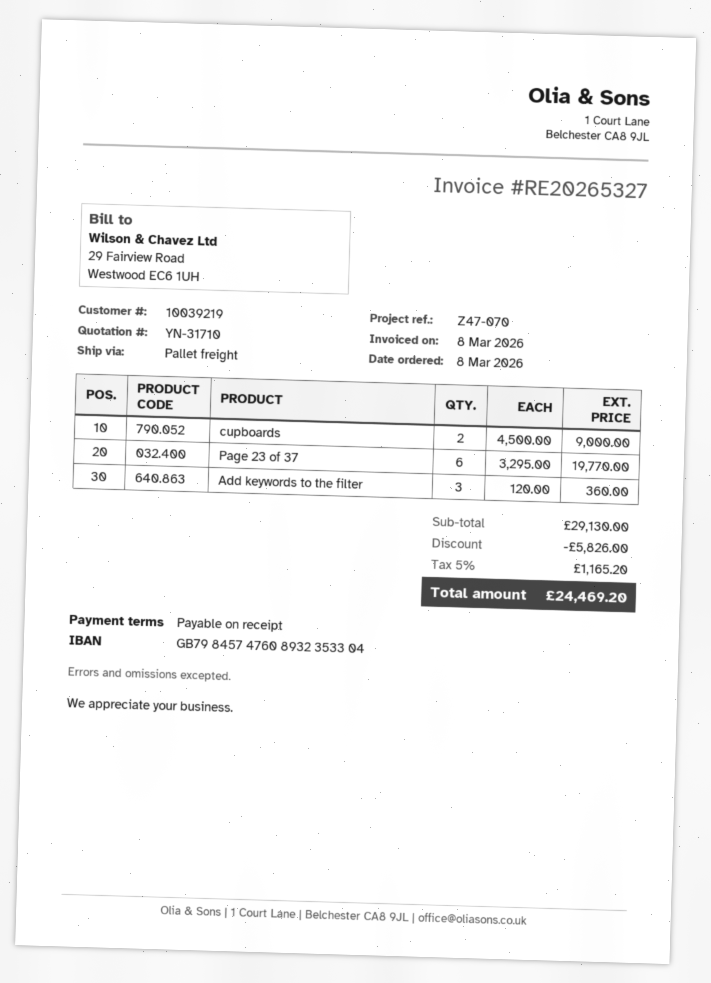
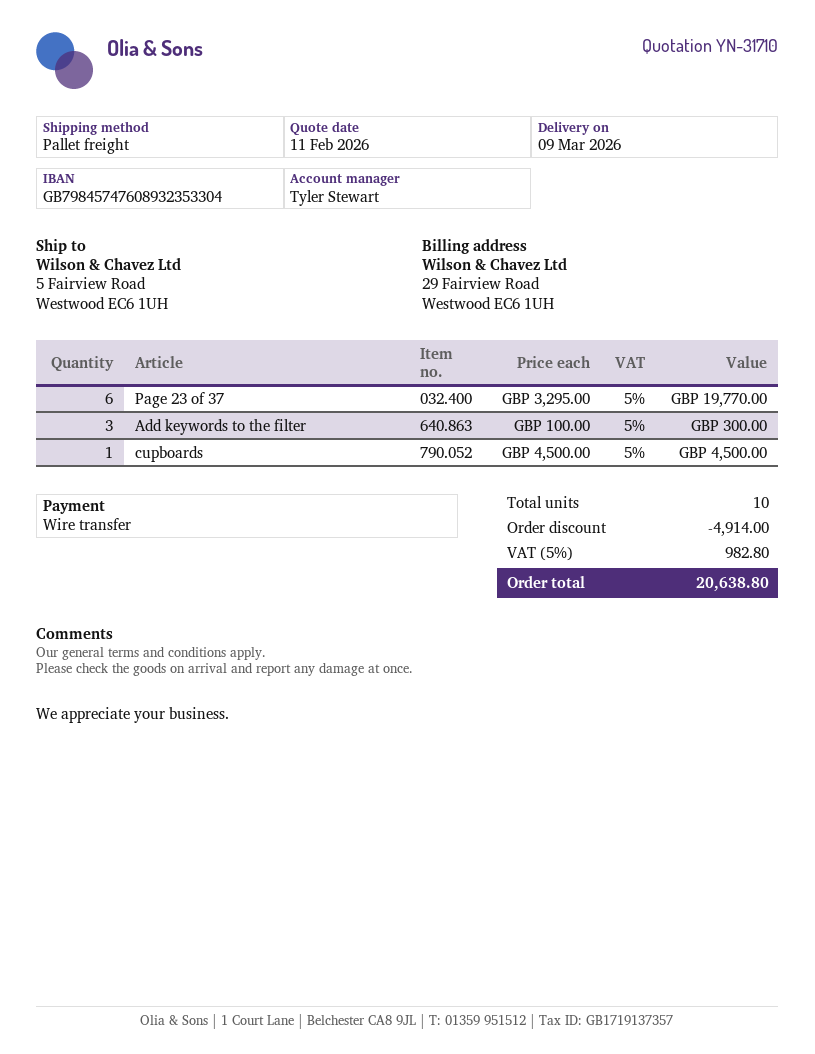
cupboards: 2 x 4500.00 = 9000.00 -> 1 x 4500.00 = 4500.00
Add keywords to the filter: 3 x 120.00 = 360.00 -> 3 x 100.00 = 300.00
discount: 5826.00 -> 4914.00
tax: 5% = 1165.20 -> 5% = 982.80
total: 24469.20 -> 20638.80

